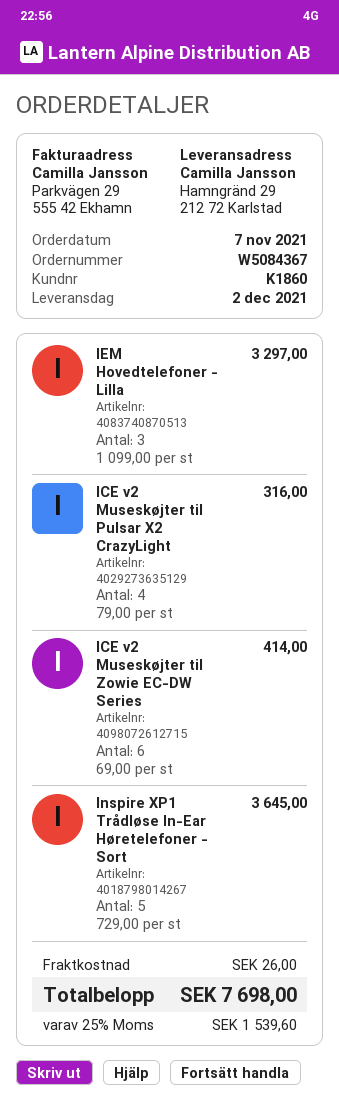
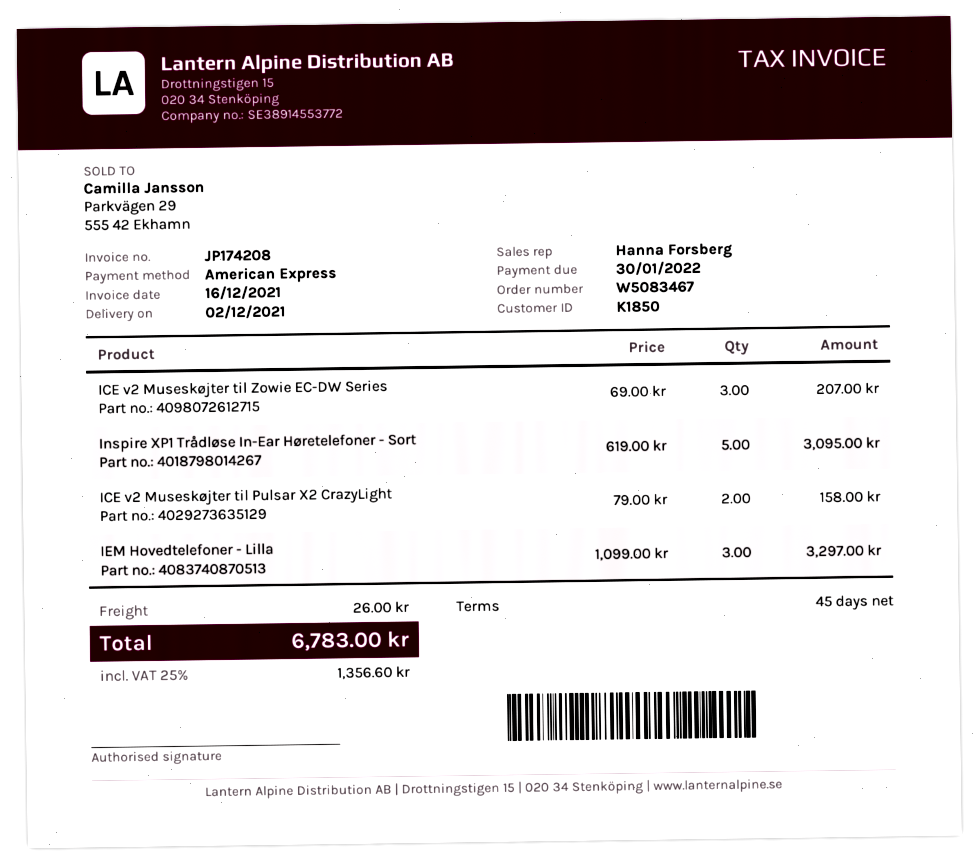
order number: W5084367 -> W5083467
customer number: K1860 -> K1850
ICE v2 Museskøjter til Pulsar X2 CrazyLight: 4 x 79.00 = 316.00 -> 2 x 79.00 = 158.00
ICE v2 Museskøjter til Zowie EC-DW Series: 6 x 69.00 = 414.00 -> 3 x 69.00 = 207.00
Inspire XP1 Trådløse In-Ear Høretelefoner - Sort: 5 x 729.00 = 3645.00 -> 5 x 619.00 = 3095.00
tax: 25% = 1539.60 -> 25% = 1356.60
total: 7698.00 -> 6783.00

